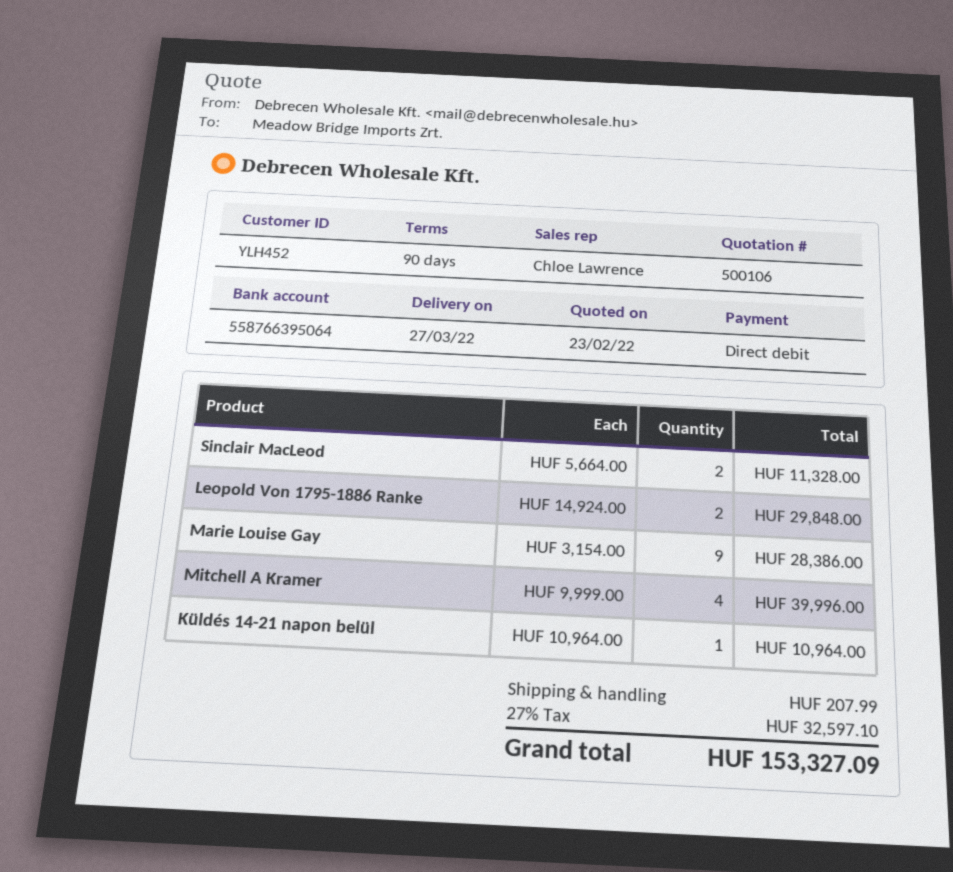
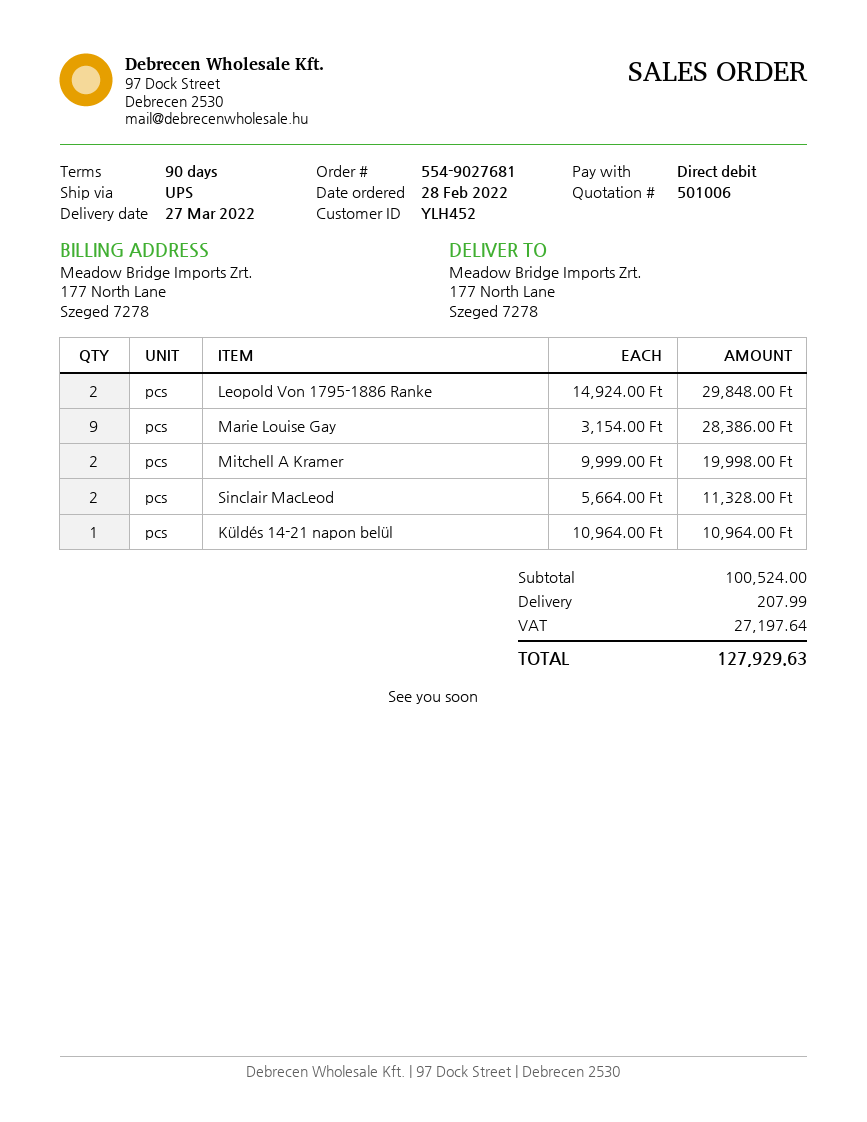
quote number: 500106 -> 501006
Mitchell A Kramer: 4 x 9999.00 = 39996.00 -> 2 x 9999.00 = 19998.00
tax: 32597.10 -> 27197.64
total: 153327.09 -> 127929.63

